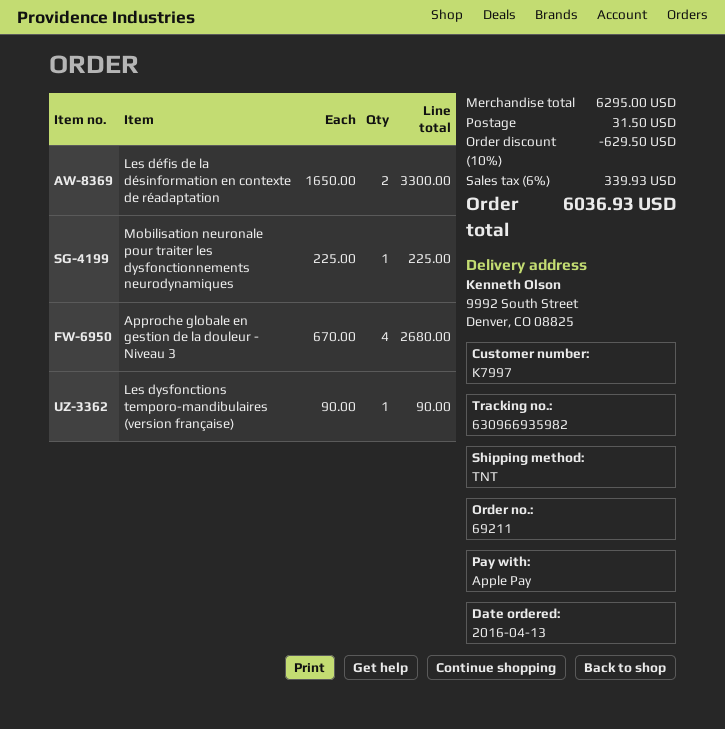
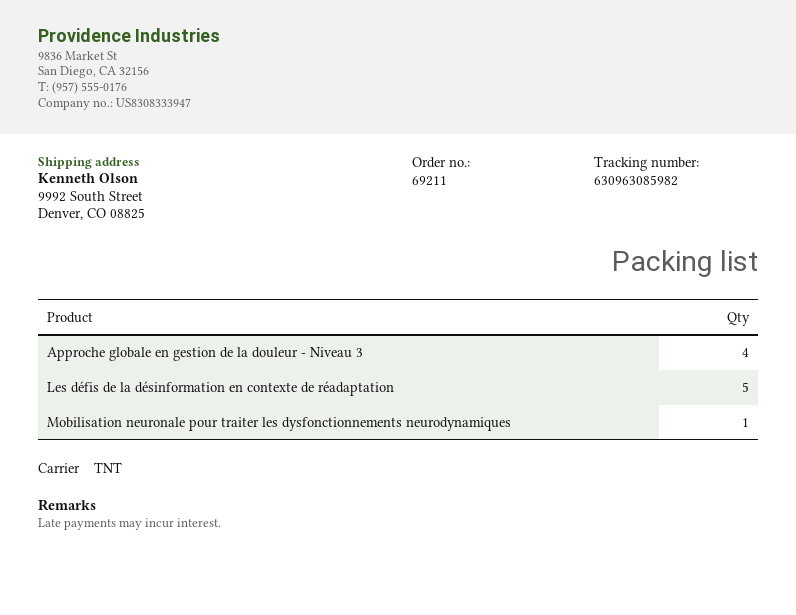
tracking number: 630966935982 -> 630963085982
Les défis de la désinformation en contexte de réadaptation: 2 -> 5
Les dysfonctions temporo-mandibulaires (version française): 1 -> none

